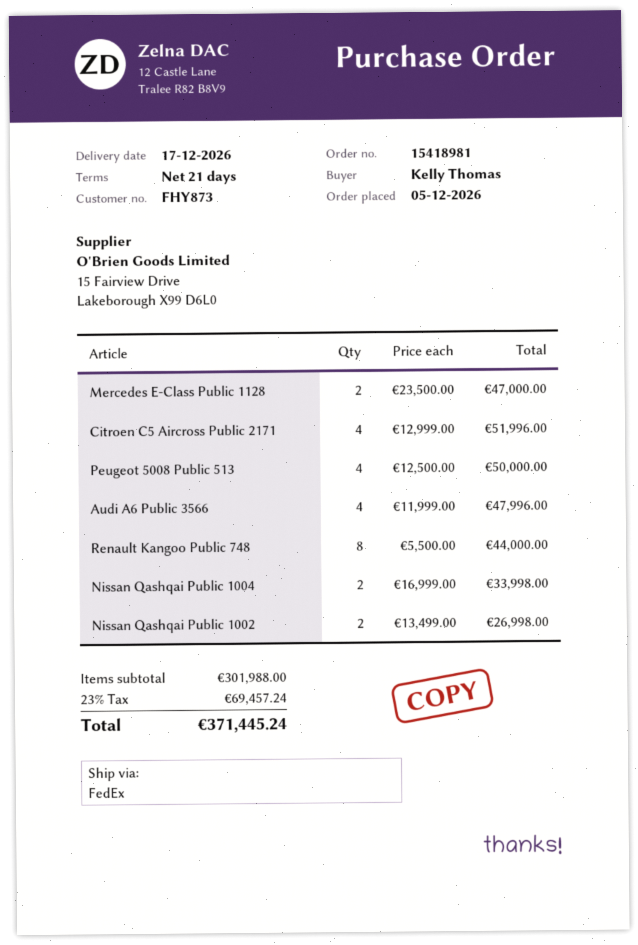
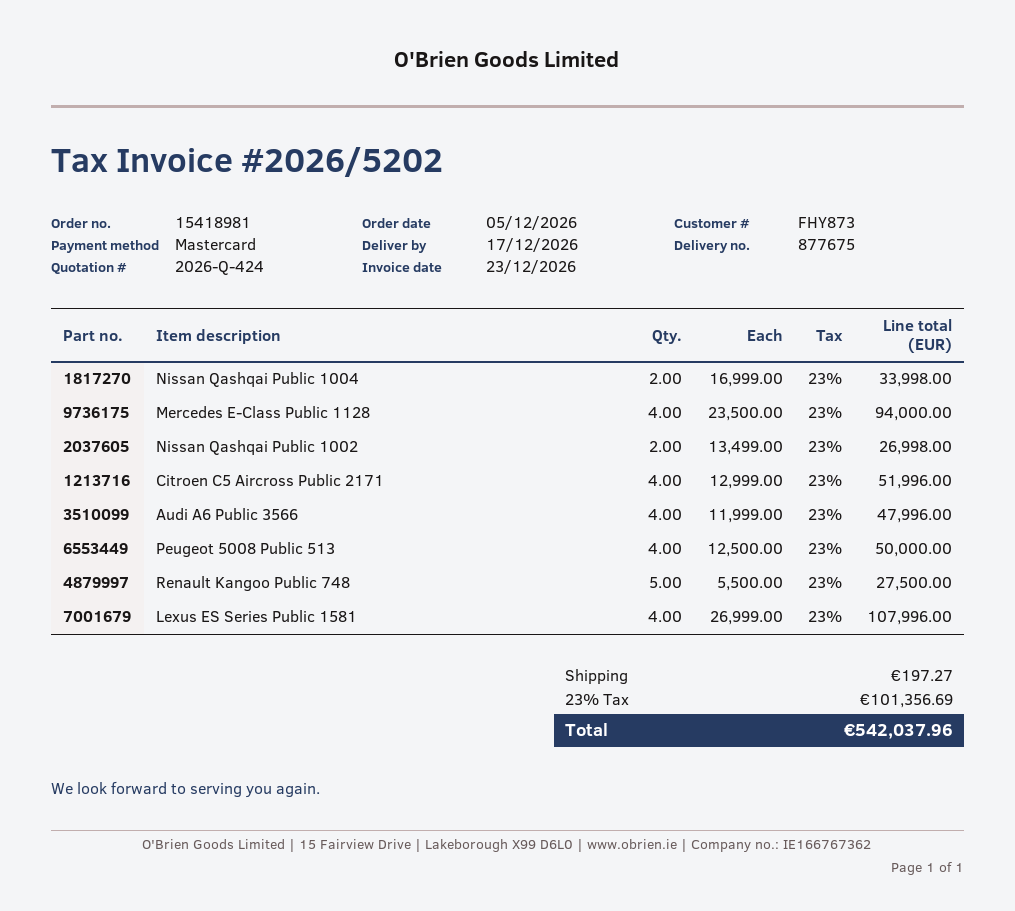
Mercedes E-Class Public 1128: 2 x 23500.00 = 47000.00 -> 4 x 23500.00 = 94000.00
Renault Kangoo Public 748: 8 x 5500.00 = 44000.00 -> 5 x 5500.00 = 27500.00
Lexus ES Series Public 1581: none -> 4 x 26999.00 = 107996.00
shipping: none -> 197.27
tax: 23% = 69457.24 -> 23% = 101356.69
total: 371445.24 -> 542037.96

